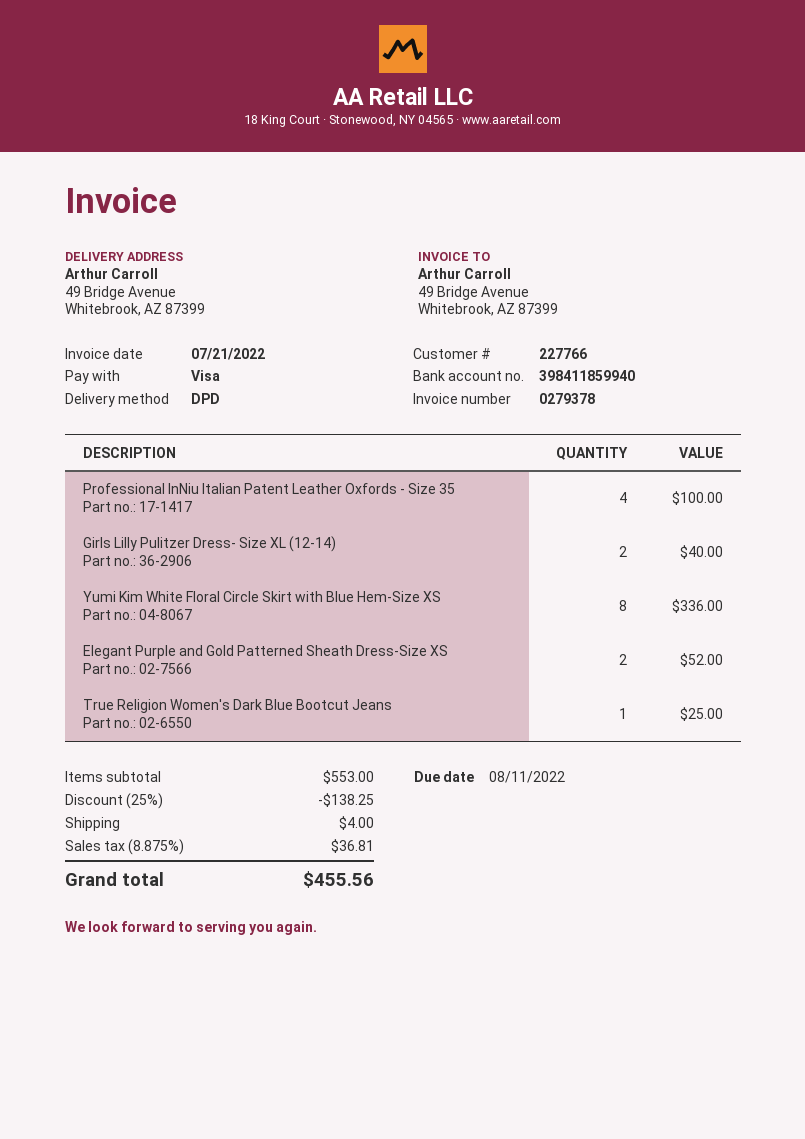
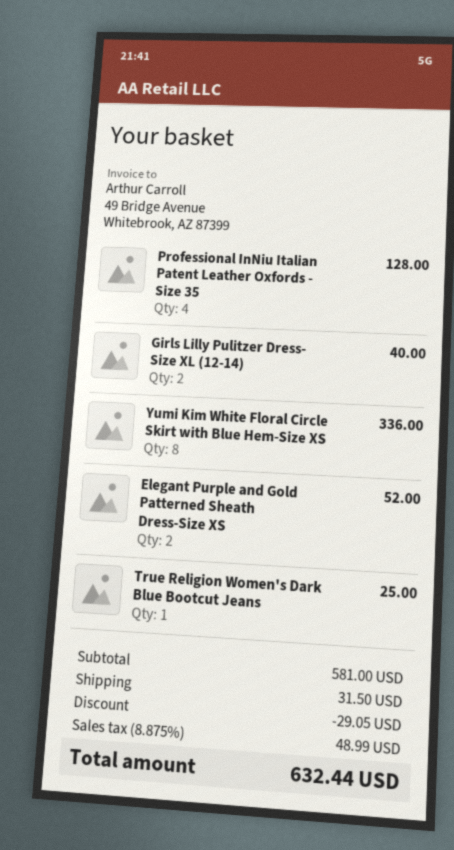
Professional InNiu Italian Patent Leather Oxfords - Size 35: 4 for 100.00 -> 4 for 128.00
subtotal: 553.00 -> 581.00
discount: 138.25 -> 29.05
shipping: 4.00 -> 31.50
tax: 8.875% = 36.81 -> 8.875% = 48.99
total: 455.56 -> 632.44

